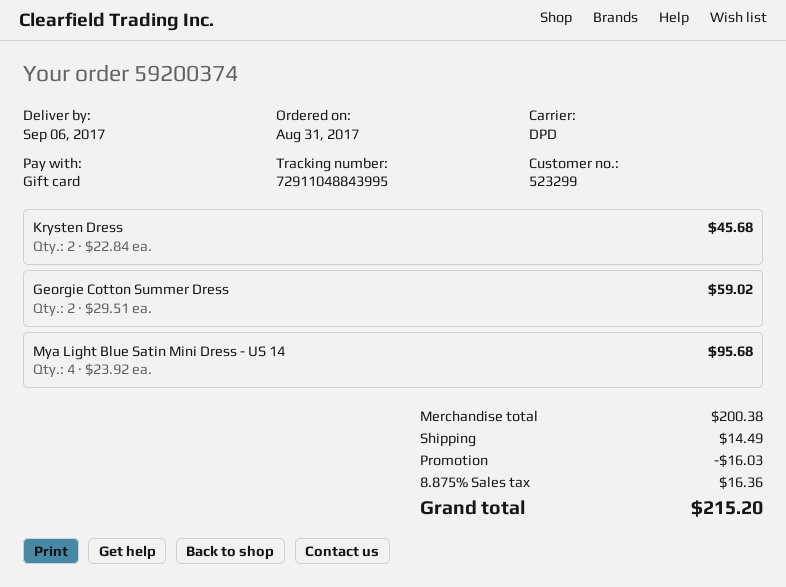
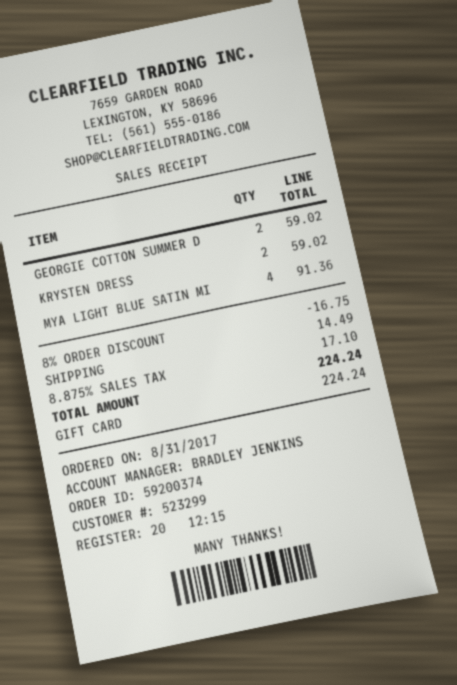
Krysten Dress: 2 for 45.68 -> 2 for 59.02
Mya Light Blue Satin Mini Dress - US 14: 4 for 95.68 -> 4 for 91.36
discount: 16.03 -> 16.75
tax: 8.875% = 16.36 -> 8.875% = 17.10
total: 215.20 -> 224.24

